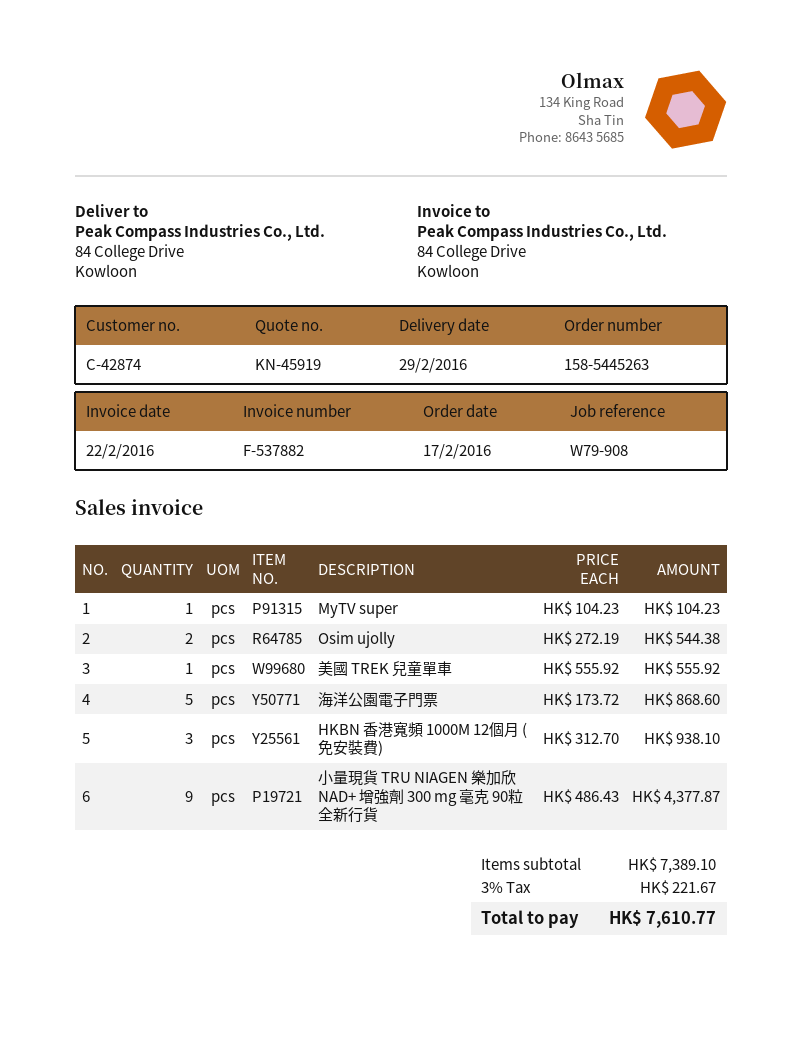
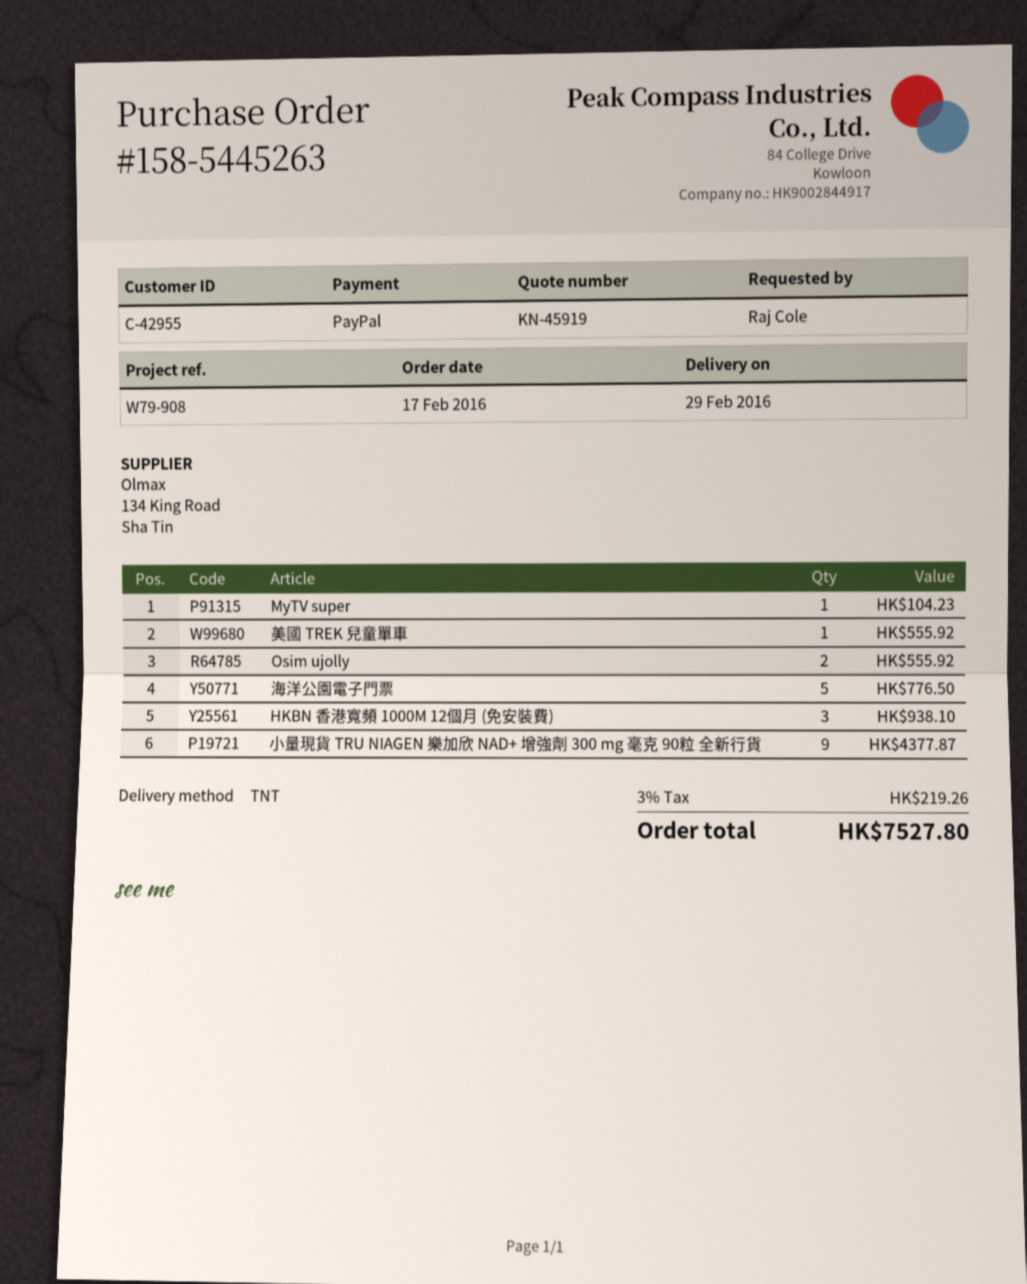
customer number: C-42874 -> C-42955
Osim ujolly: 2 for 544.38 -> 2 for 555.92
海洋公園電子門票: 5 for 868.60 -> 5 for 776.50
tax: 3% = 221.67 -> 3% = 219.26
total: 7610.77 -> 7527.80

